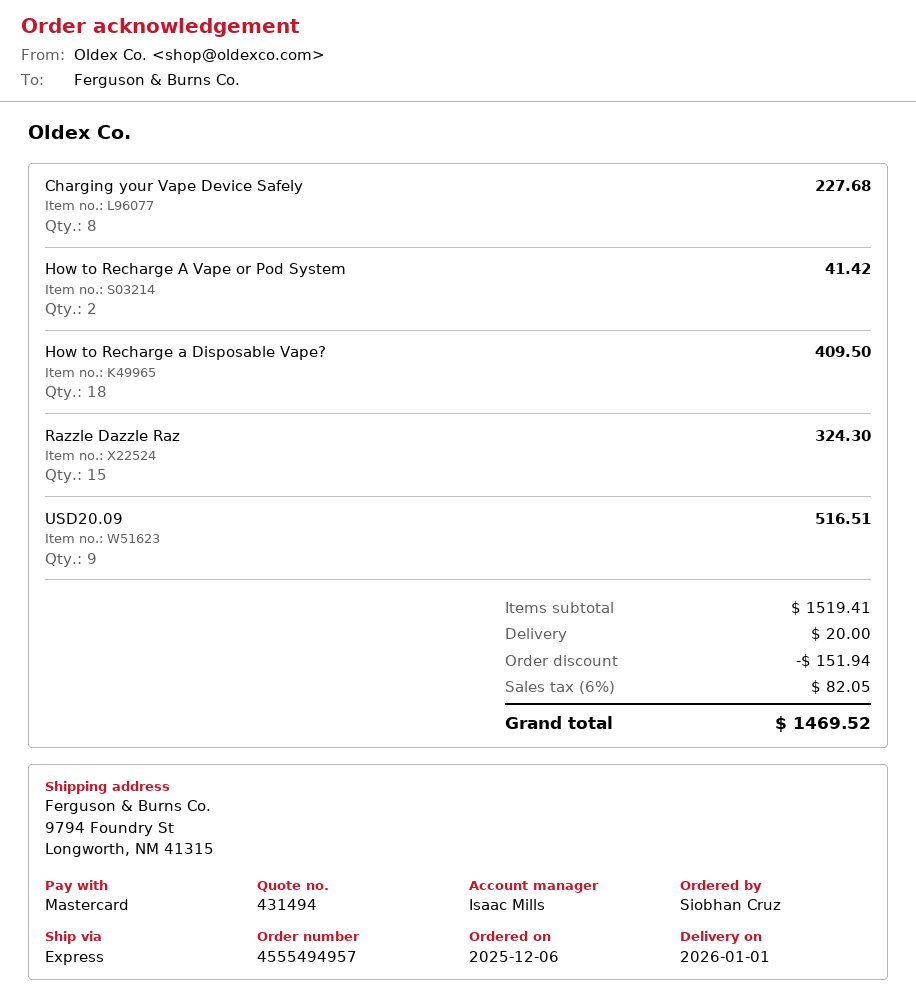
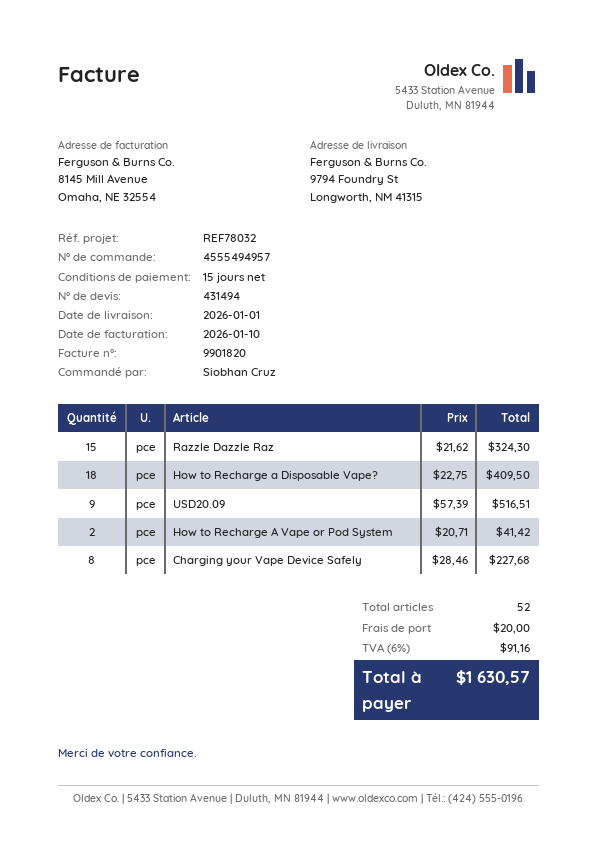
discount: 151.94 -> none
tax: 6% = 82.05 -> 6% = 91.16
total: 1469.52 -> 1630.57

